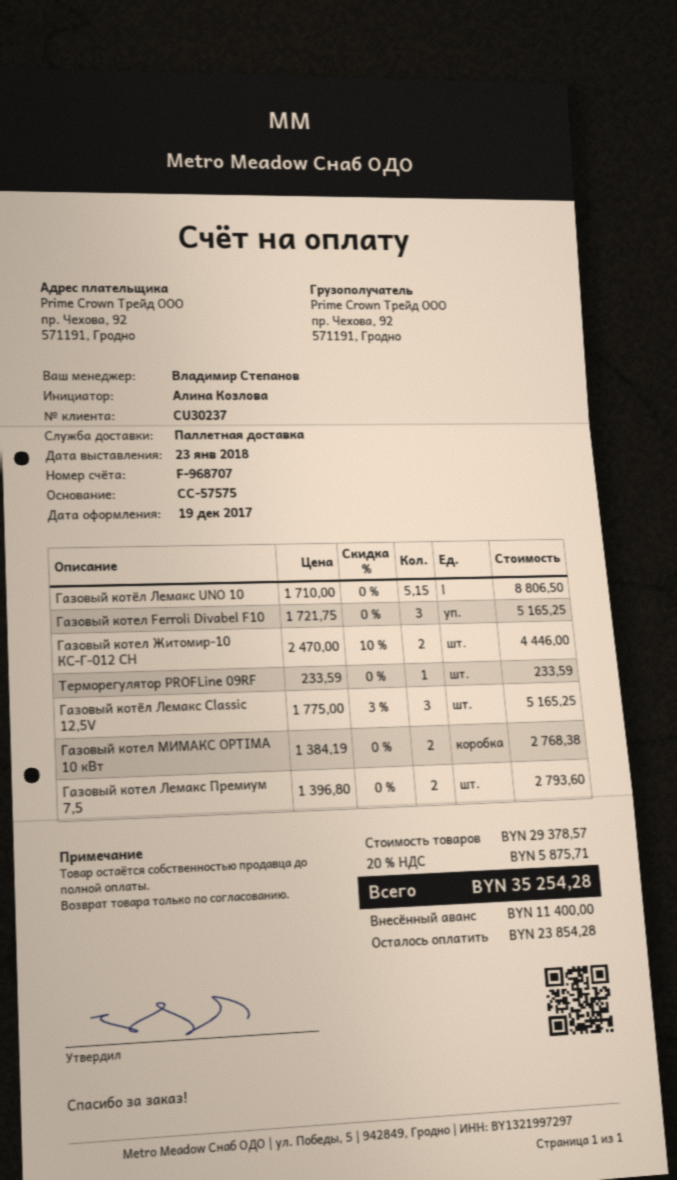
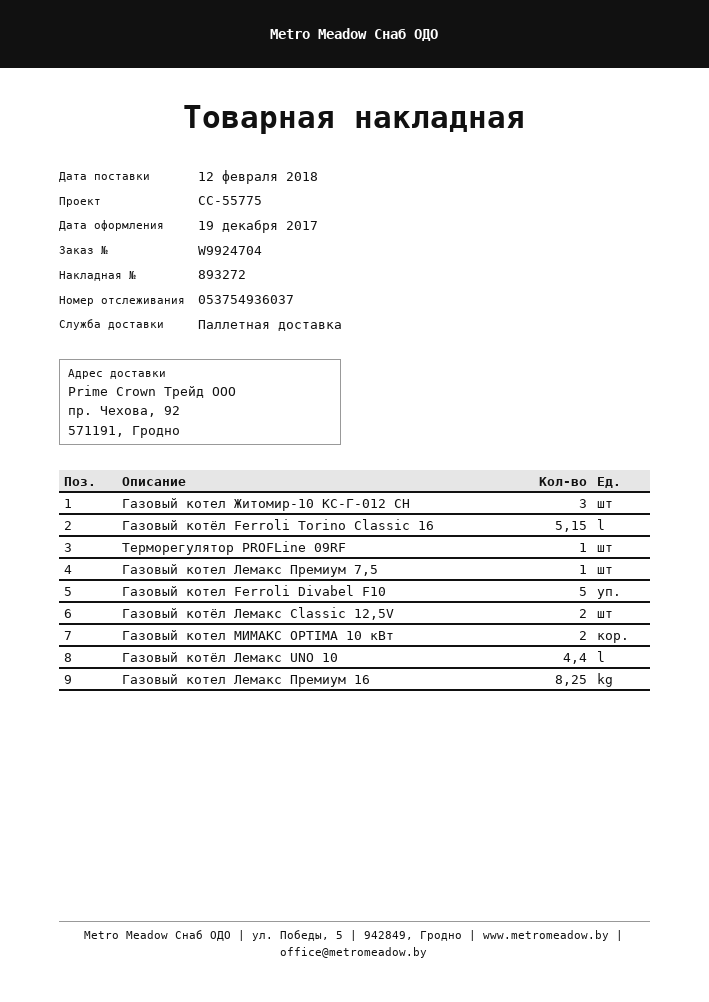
reference: CC-57575 -> CC-55775
Газовый котёл Лемакс UNO 10: 5.15 -> 4.4
Газовый котел Ferroli Divabel F10: 3 -> 5
Газовый котел Житомир-10 КС-Г-012 СН: 2 -> 3
Газовый котёл Лемакс Classic 12,5V: 3 -> 2
Газовый котел Лемакс Премиум 7,5: 2 -> 1
Газовый котёл Ferroli Torino Classic 16: none -> 5.15
Газовый котел Лемакс Премиум 16: none -> 8.25

